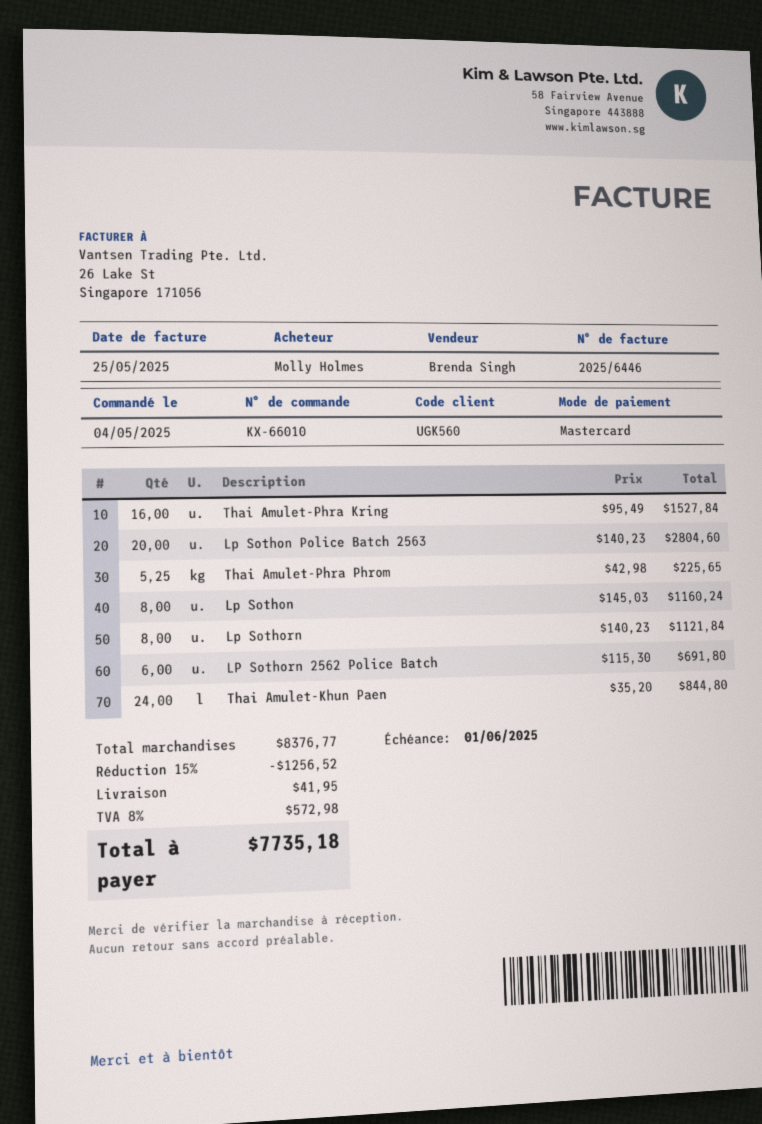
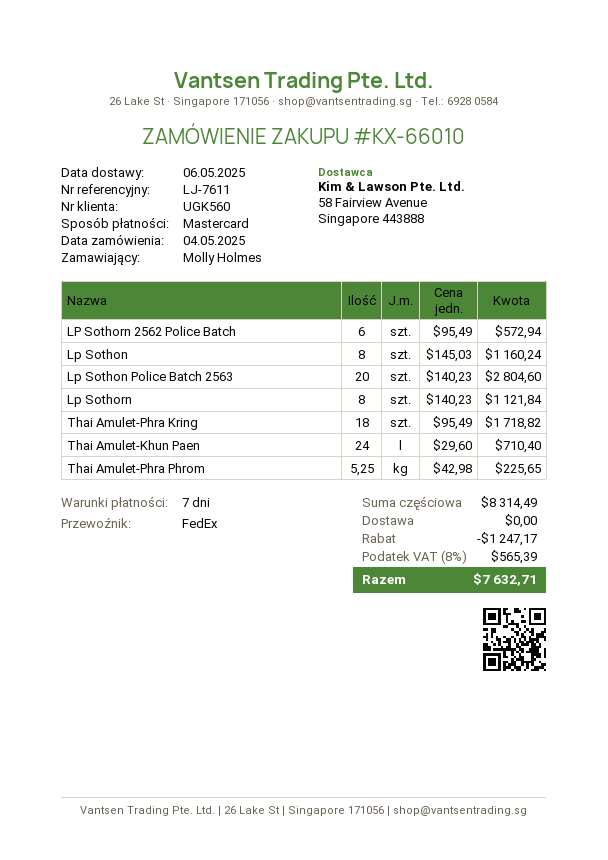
Thai Amulet-Phra Kring: 16 x 95.49 = 1527.84 -> 18 x 95.49 = 1718.82
LP Sothorn 2562 Police Batch: 6 x 115.30 = 691.80 -> 6 x 95.49 = 572.94
Thai Amulet-Khun Paen: 24 x 35.20 = 844.80 -> 24 x 29.60 = 710.40
subtotal: 8376.77 -> 8314.49
discount: 1256.52 -> 1247.17
shipping: 41.95 -> 0.00
tax: 8% = 572.98 -> 8% = 565.39
total: 7735.18 -> 7632.71

